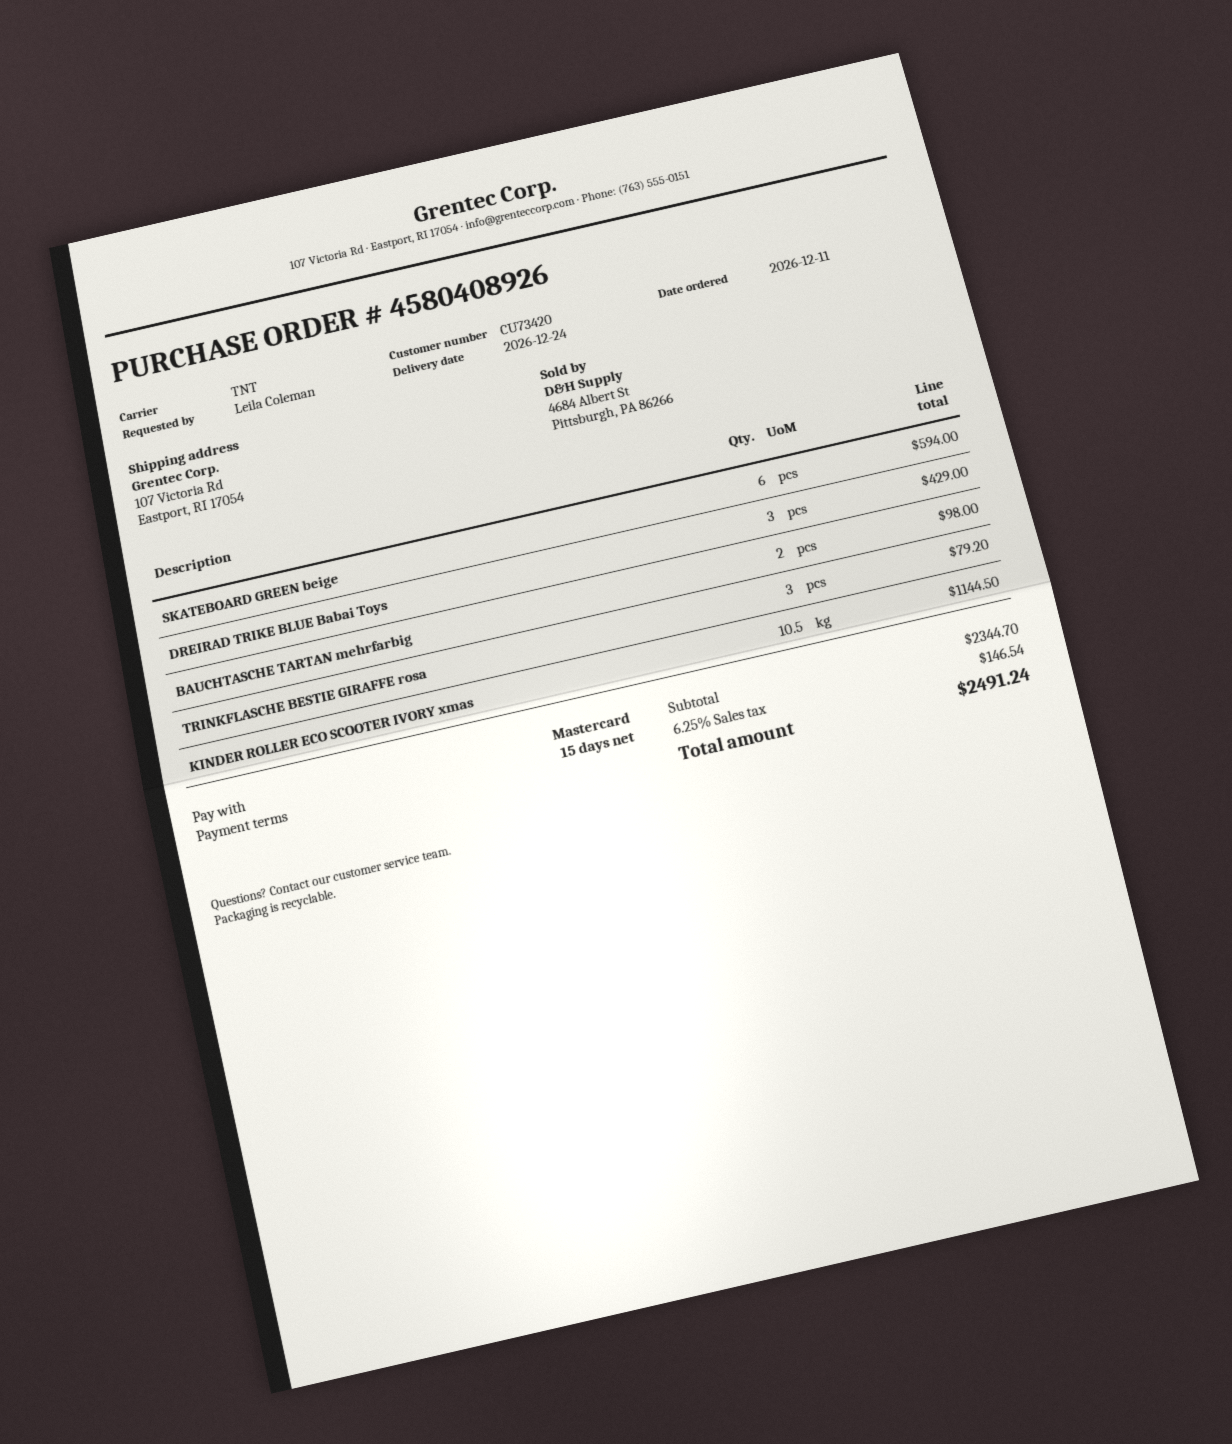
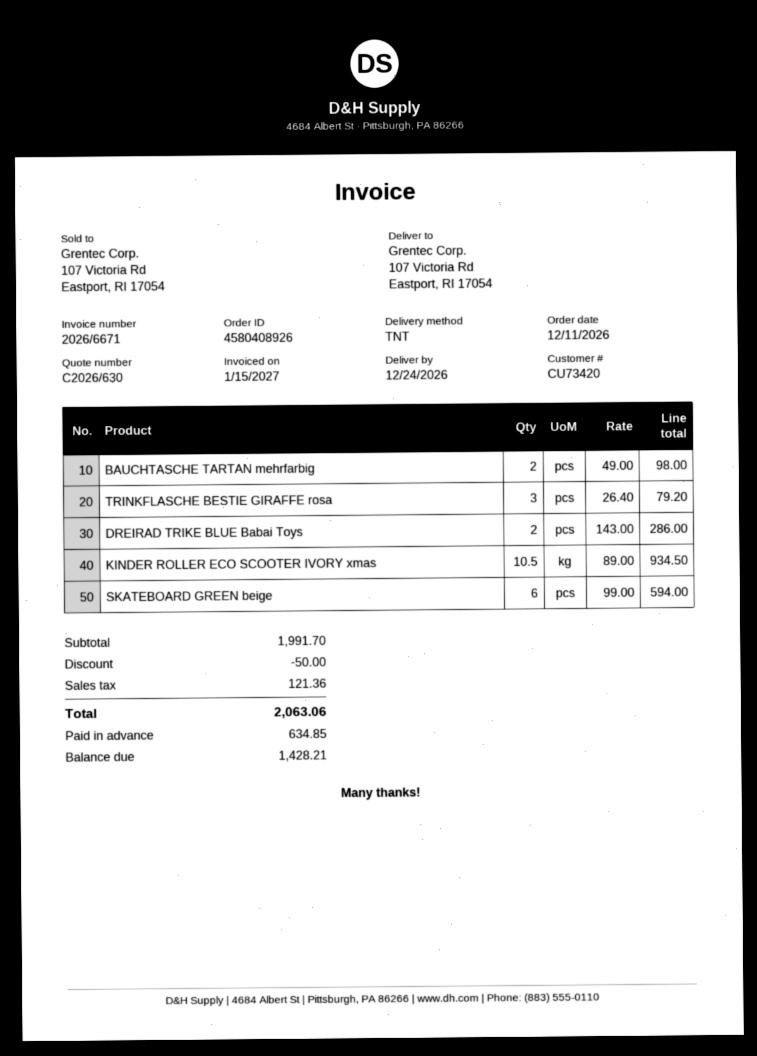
DREIRAD TRIKE BLUE Babai Toys: 3 for 429.00 -> 2 for 286.00
KINDER ROLLER ECO SCOOTER IVORY xmas: 10.5 for 1144.50 -> 10.5 for 934.50
subtotal: 2344.70 -> 1991.70
discount: none -> 50.00
tax: 146.54 -> 121.36
total: 2491.24 -> 2063.06

